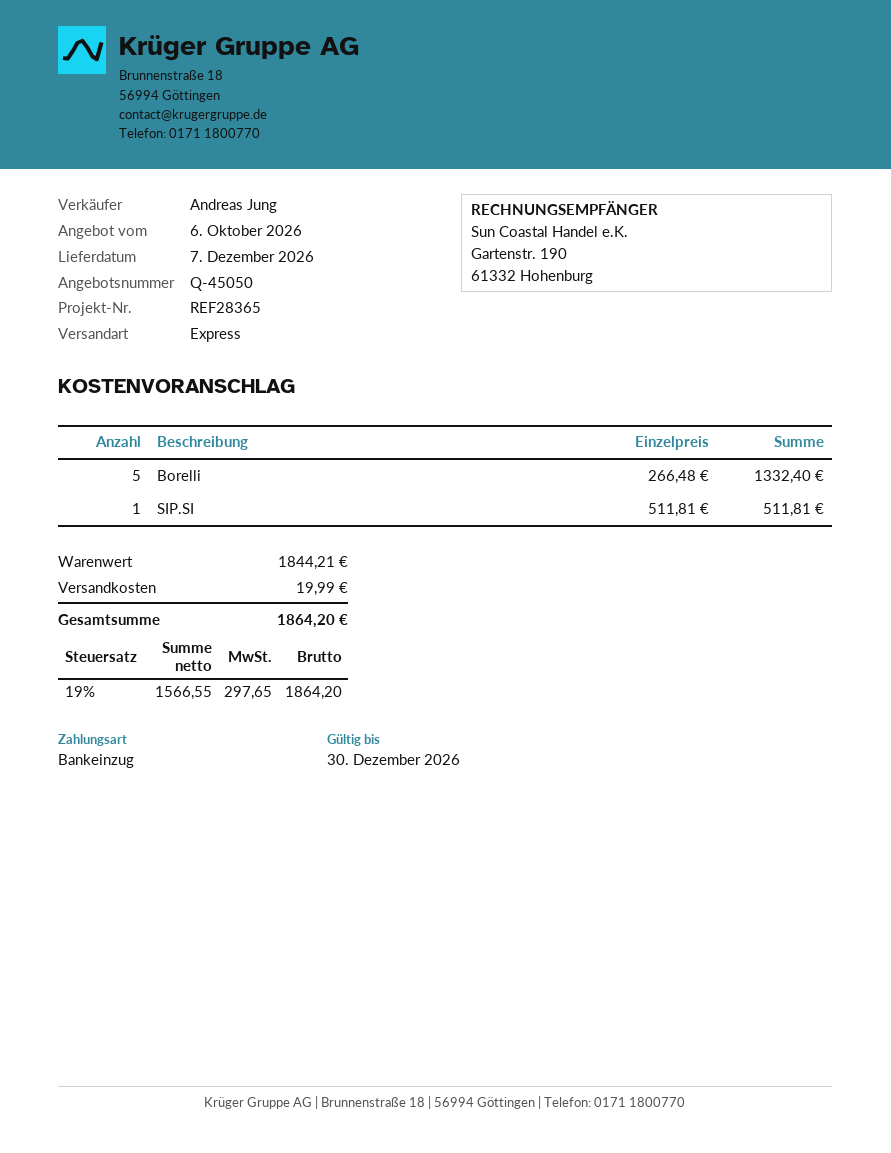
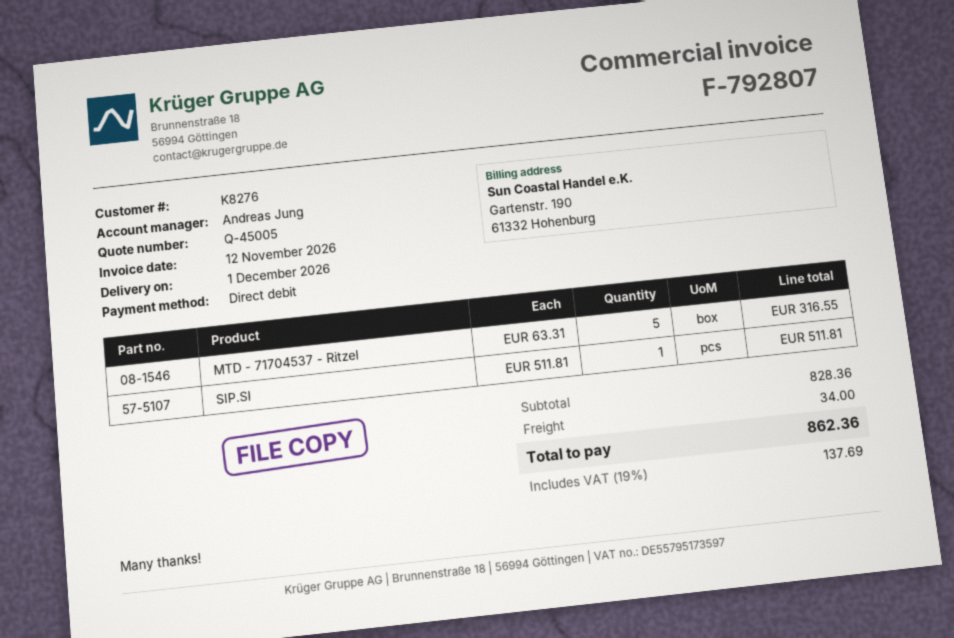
quote number: Q-45050 -> Q-45005
delivery date: 2026-12-07 -> 2026-12-01
Borelli: 5 x 266.48 = 1332.40 -> none
MTD - 71704537 - Ritzel: none -> 5 x 63.31 = 316.55
subtotal: 1844.21 -> 828.36
shipping: 19.99 -> 34.00
tax: 19% = 297.65 -> 19% = 137.69
total: 1864.20 -> 862.36

